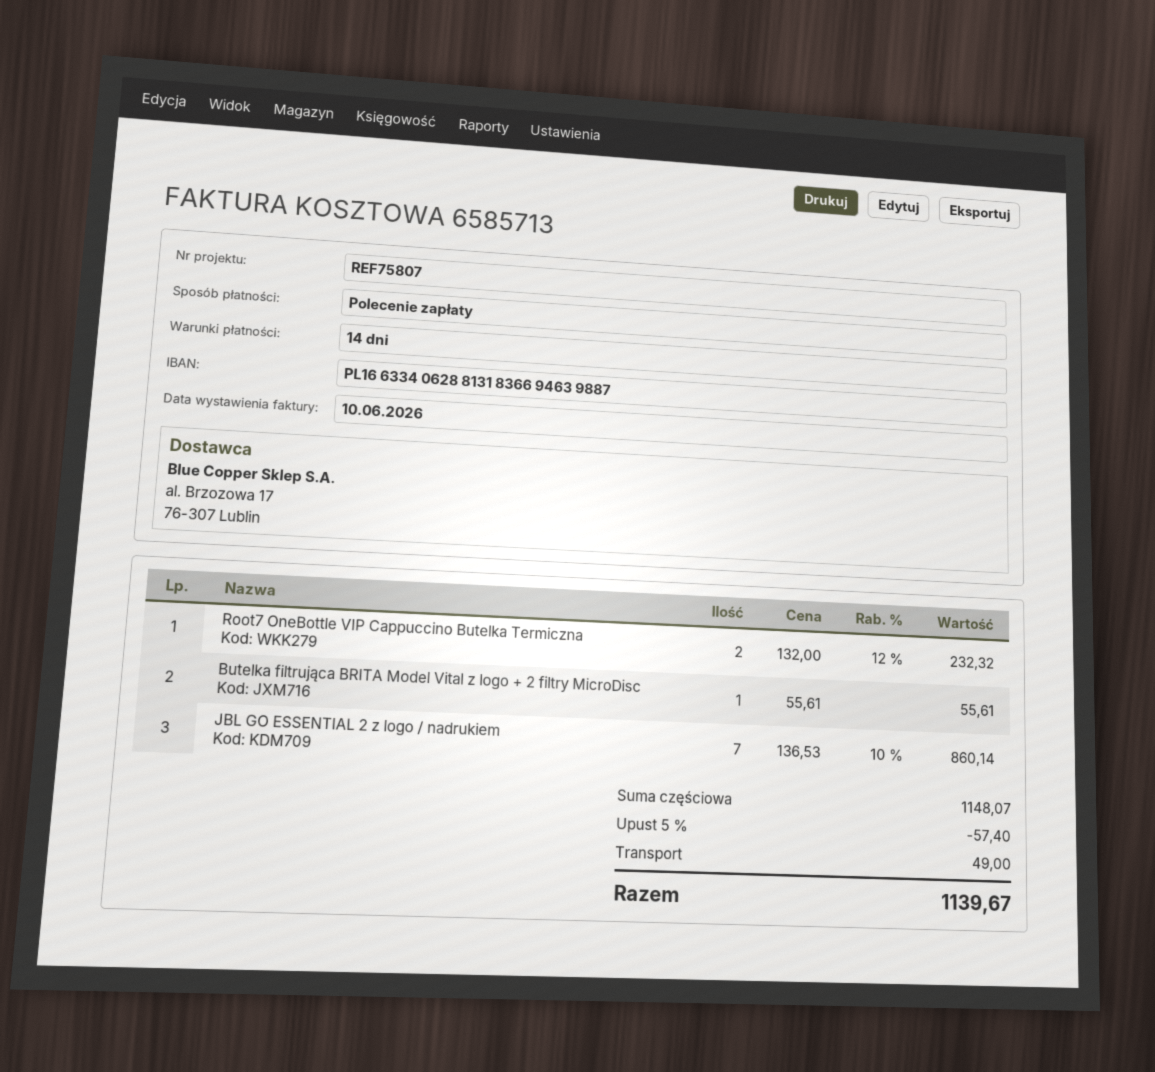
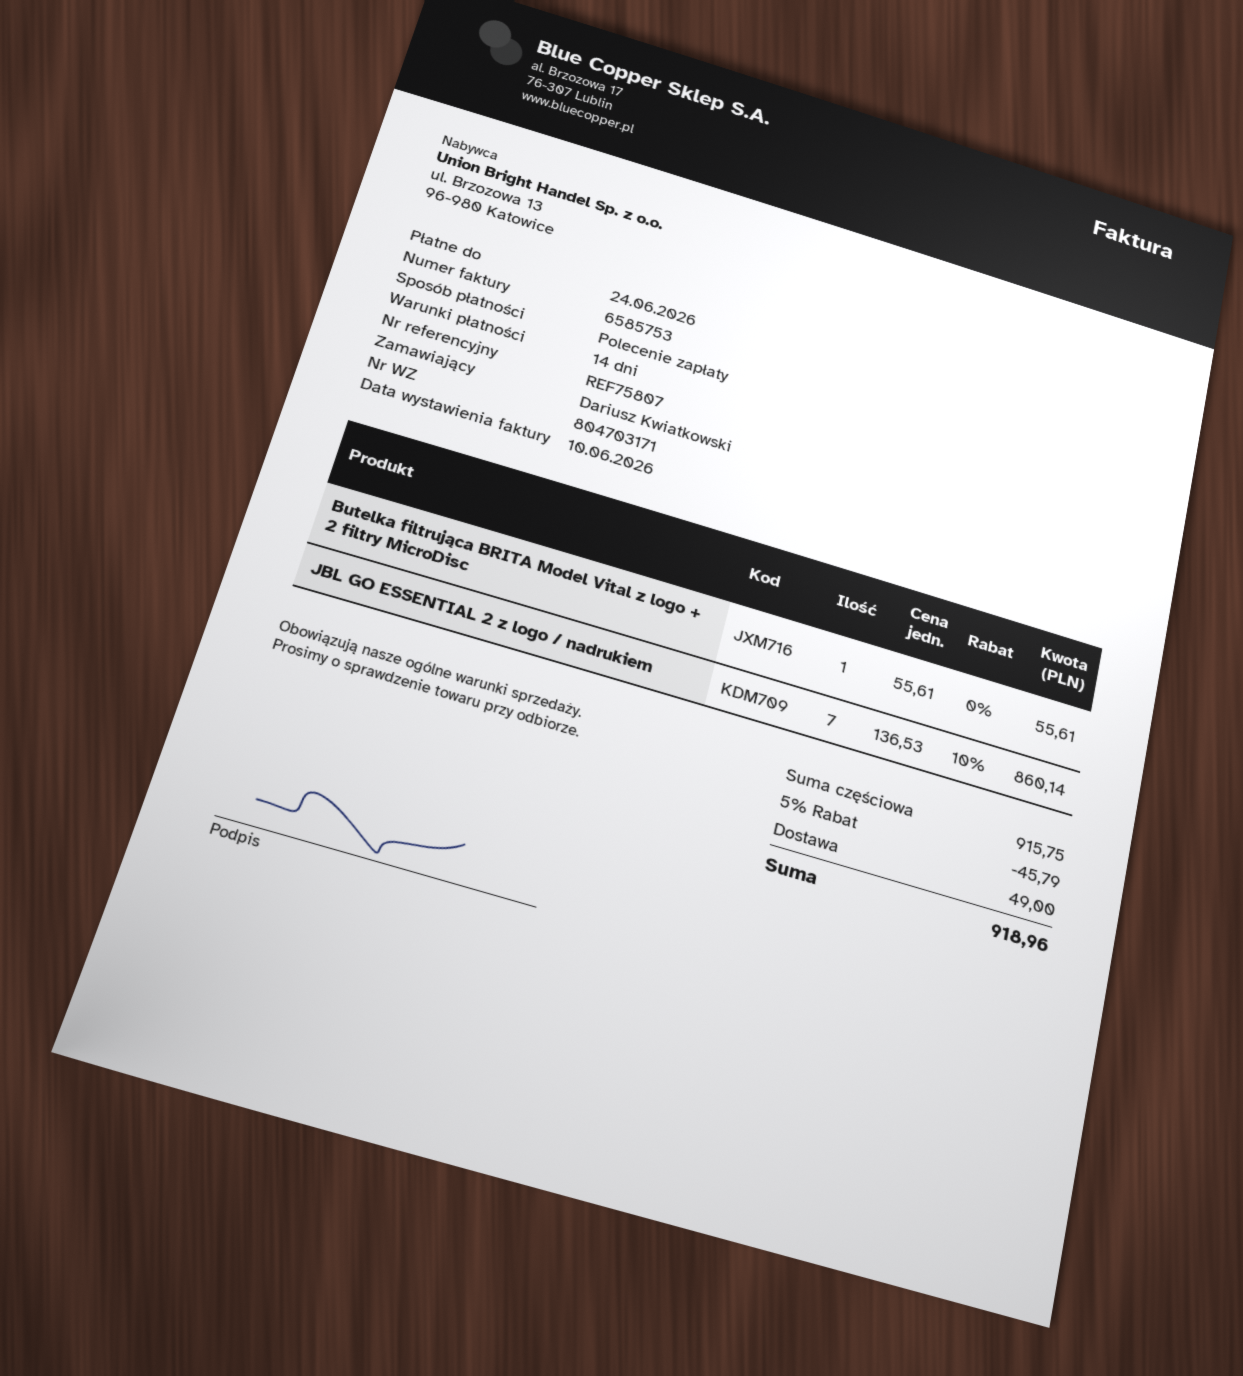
invoice number: 6585713 -> 6585753
Root7 OneBottle VIP Cappuccino Butelka Termiczna: 2 x 132.00 - 12% = 232.32 -> none
subtotal: 1148.07 -> 915.75
discount: 5% = 57.40 -> 5% = 45.79
total: 1139.67 -> 918.96

